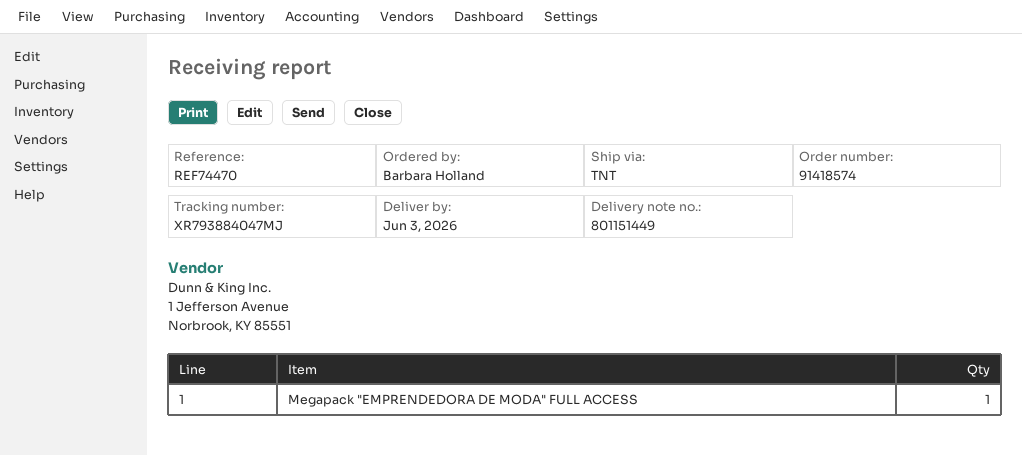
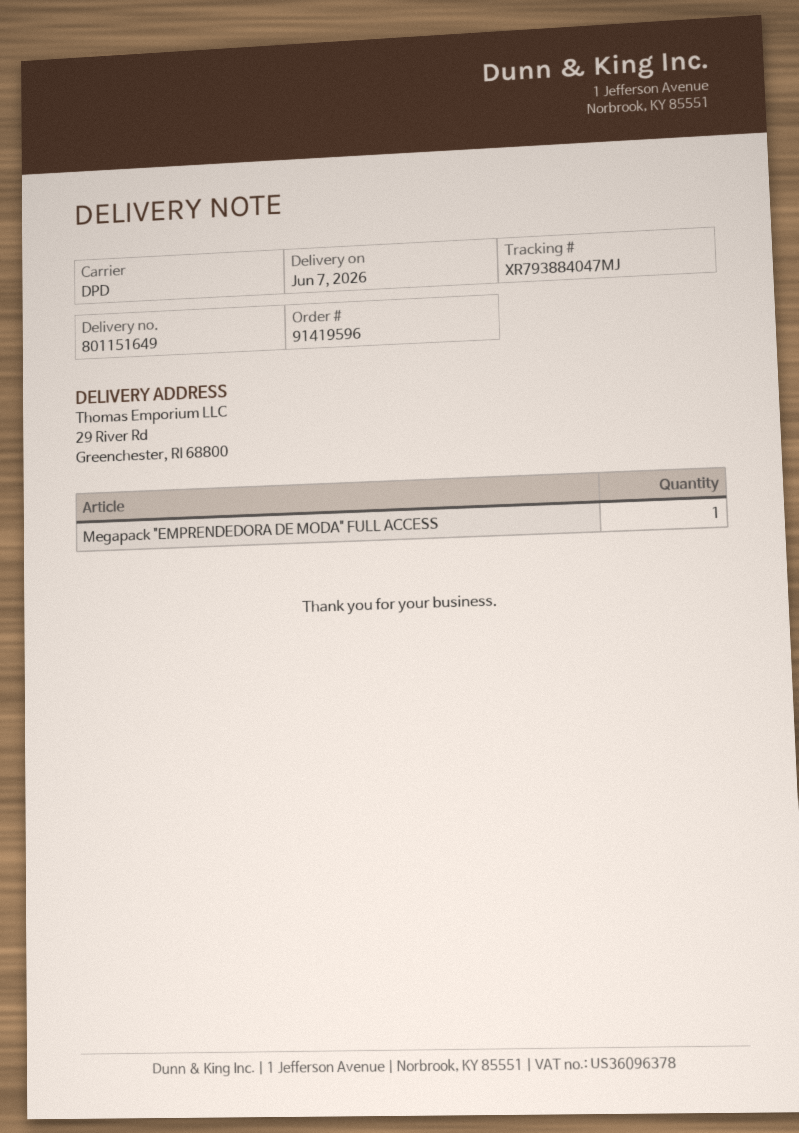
order number: 91418574 -> 91419596
delivery note number: 801151449 -> 801151649
delivery date: 2026-06-03 -> 2026-06-07
shipping method: TNT -> DPD

